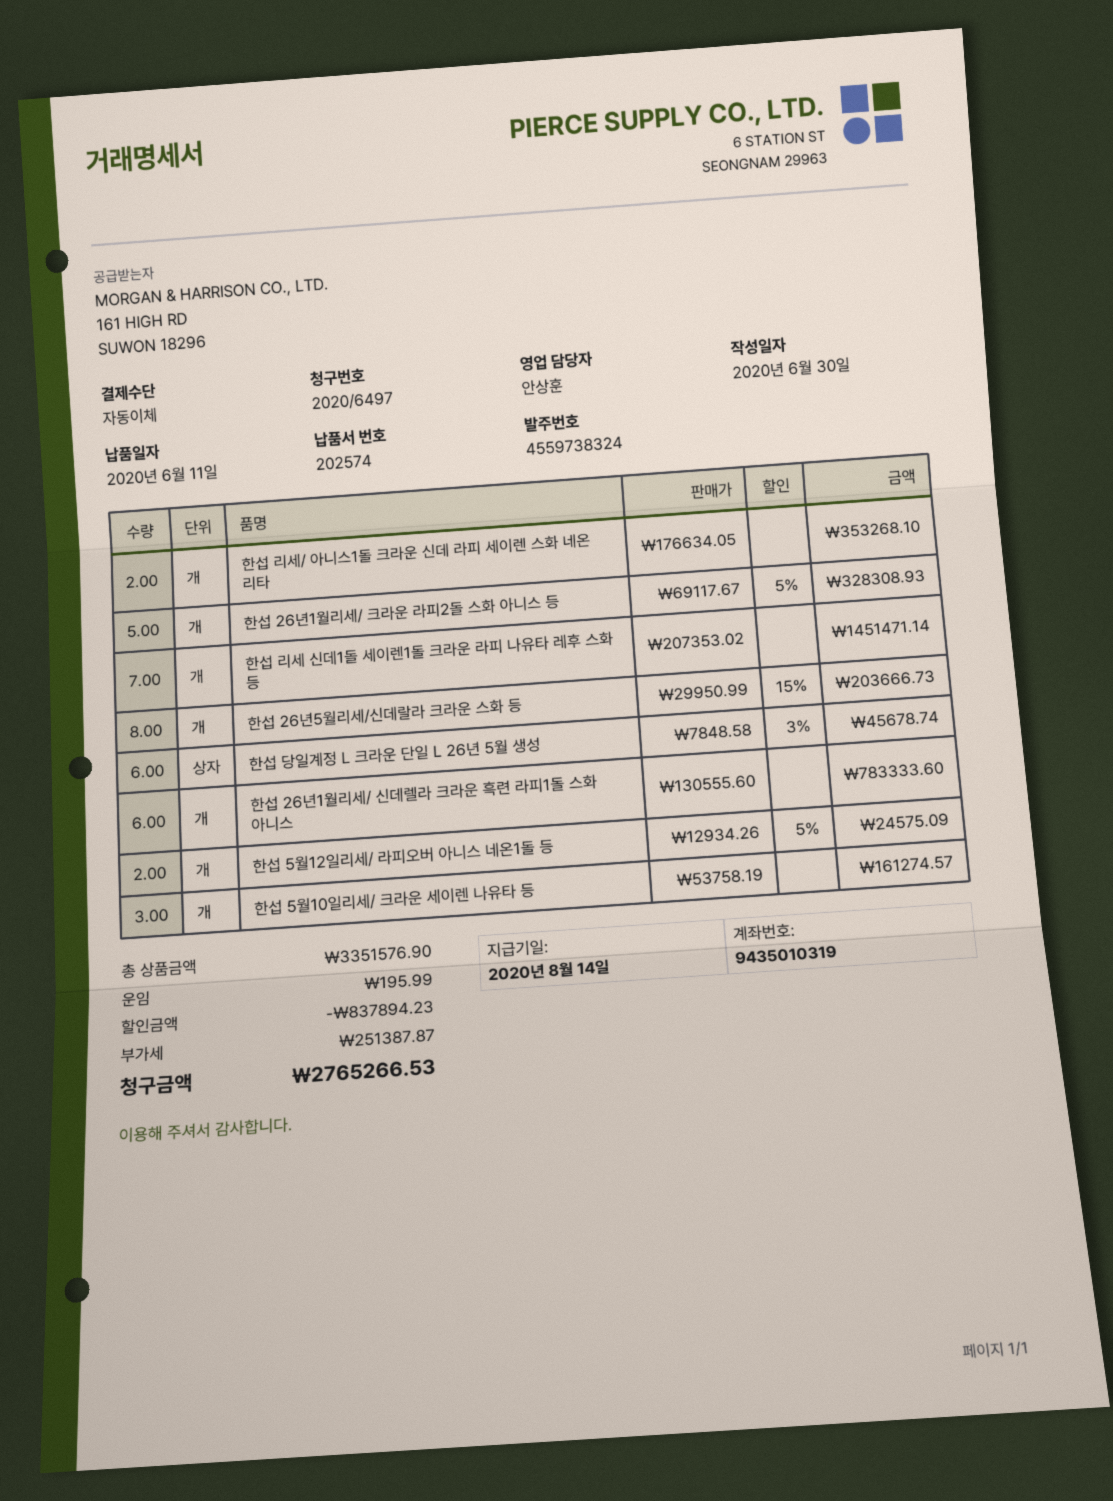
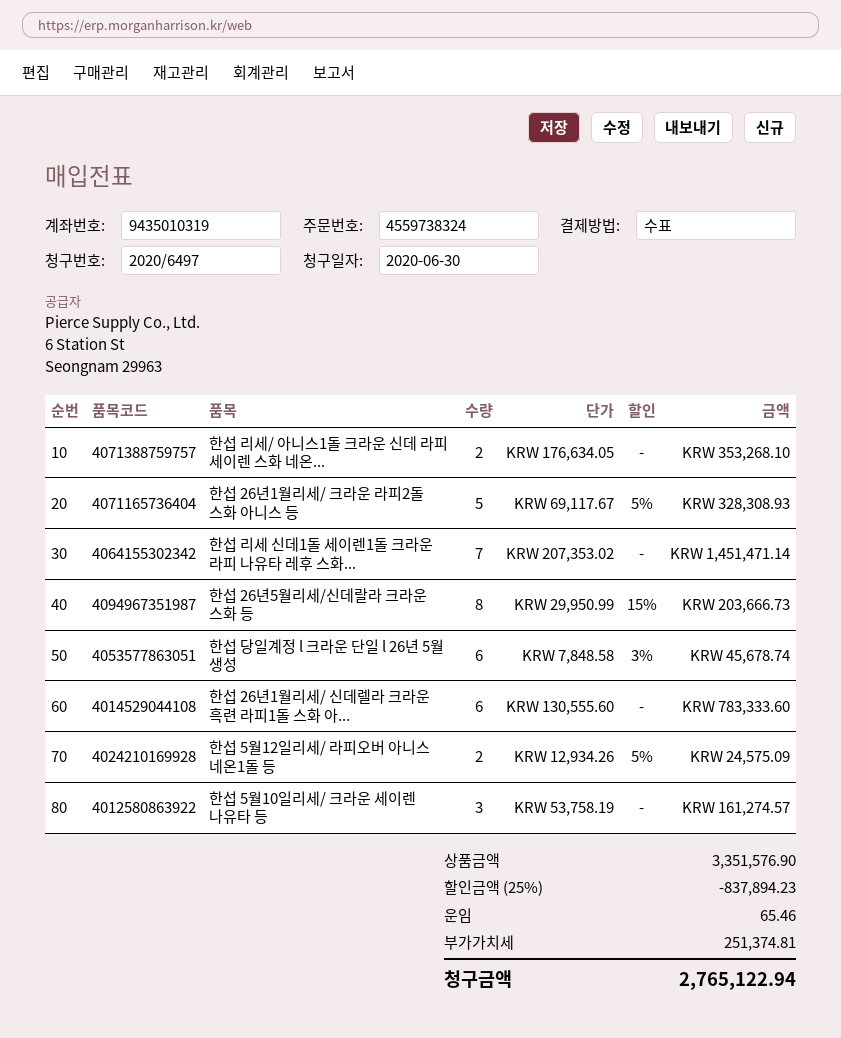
payment method: direct debit -> cheque
shipping: 195.99 -> 65.46
tax: 251387.87 -> 251374.81
total: 2765266.53 -> 2765122.94

